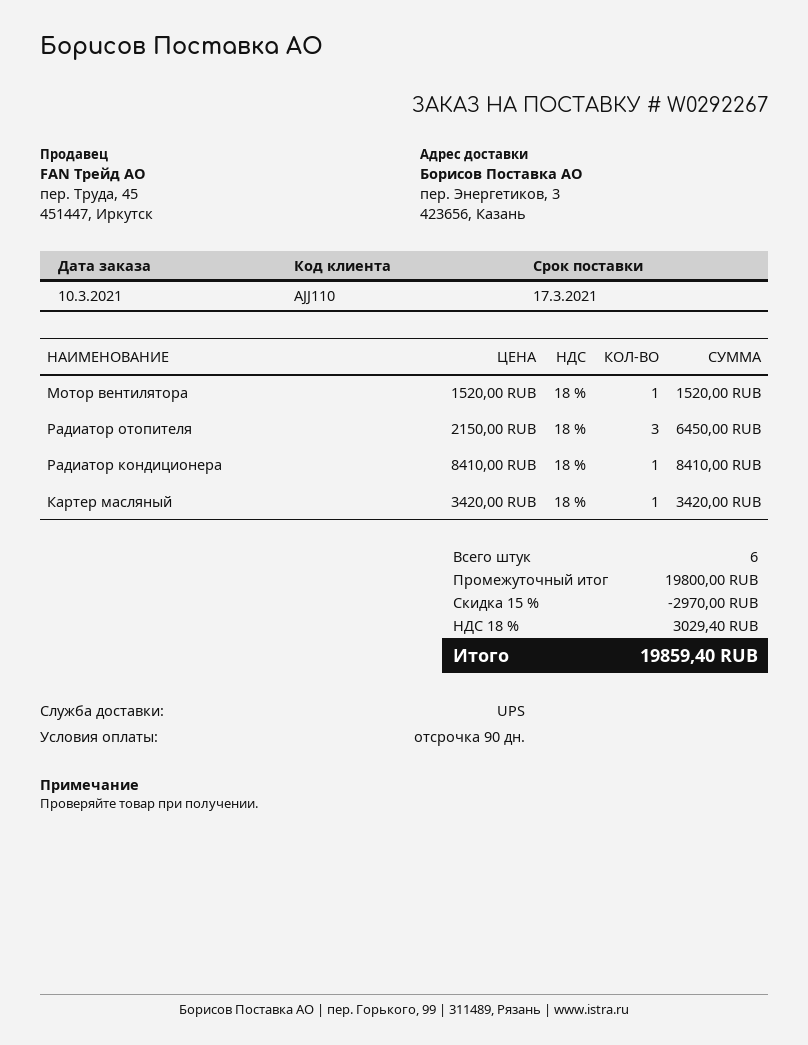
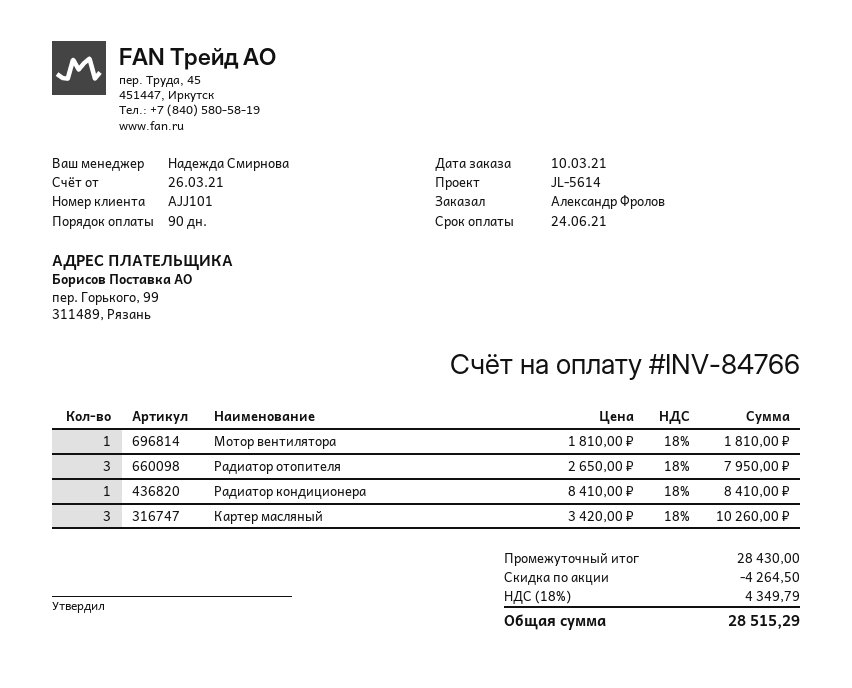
customer number: AJJ110 -> AJJ101
Мотор вентилятора: 1 x 1520.00 = 1520.00 -> 1 x 1810.00 = 1810.00
Радиатор отопителя: 3 x 2150.00 = 6450.00 -> 3 x 2650.00 = 7950.00
Картер масляный: 1 x 3420.00 = 3420.00 -> 3 x 3420.00 = 10260.00
subtotal: 19800.00 -> 28430.00
discount: 2970.00 -> 4264.50
tax: 18% = 3029.40 -> 18% = 4349.79
total: 19859.40 -> 28515.29

